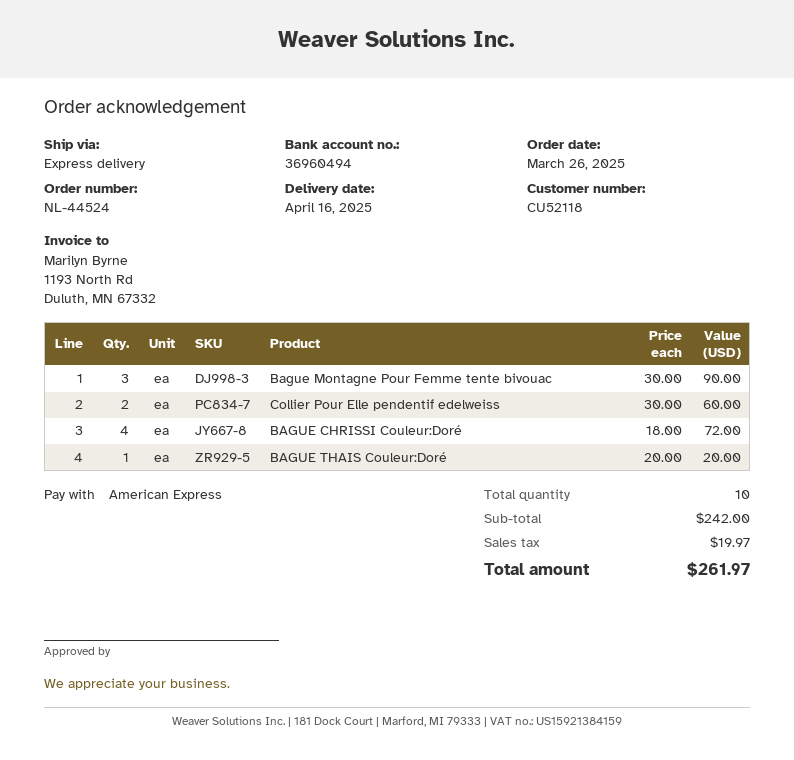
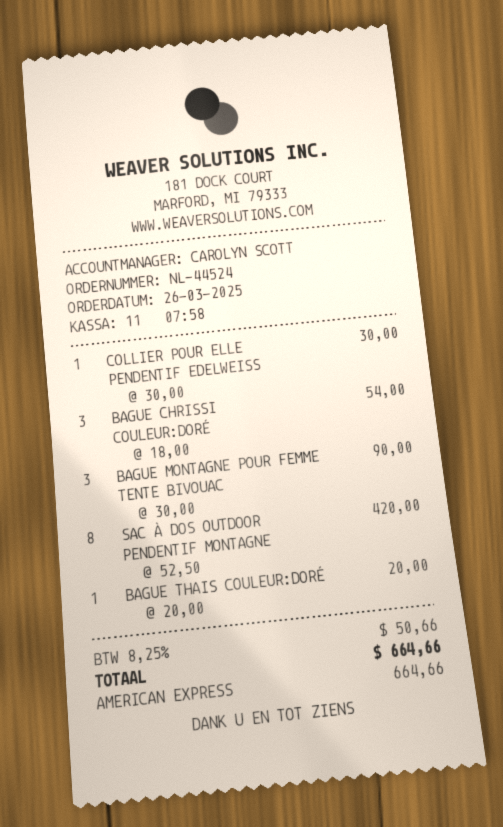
Collier Pour Elle pendentif edelweiss: 2 x 30.00 = 60.00 -> 1 x 30.00 = 30.00
BAGUE CHRISSI Couleur:Doré: 4 x 18.00 = 72.00 -> 3 x 18.00 = 54.00
SAC À DOS OUTDOOR PENDENTIF MONTAGNE: none -> 8 x 52.50 = 420.00
tax: 19.97 -> 50.66
total: 261.97 -> 664.66

